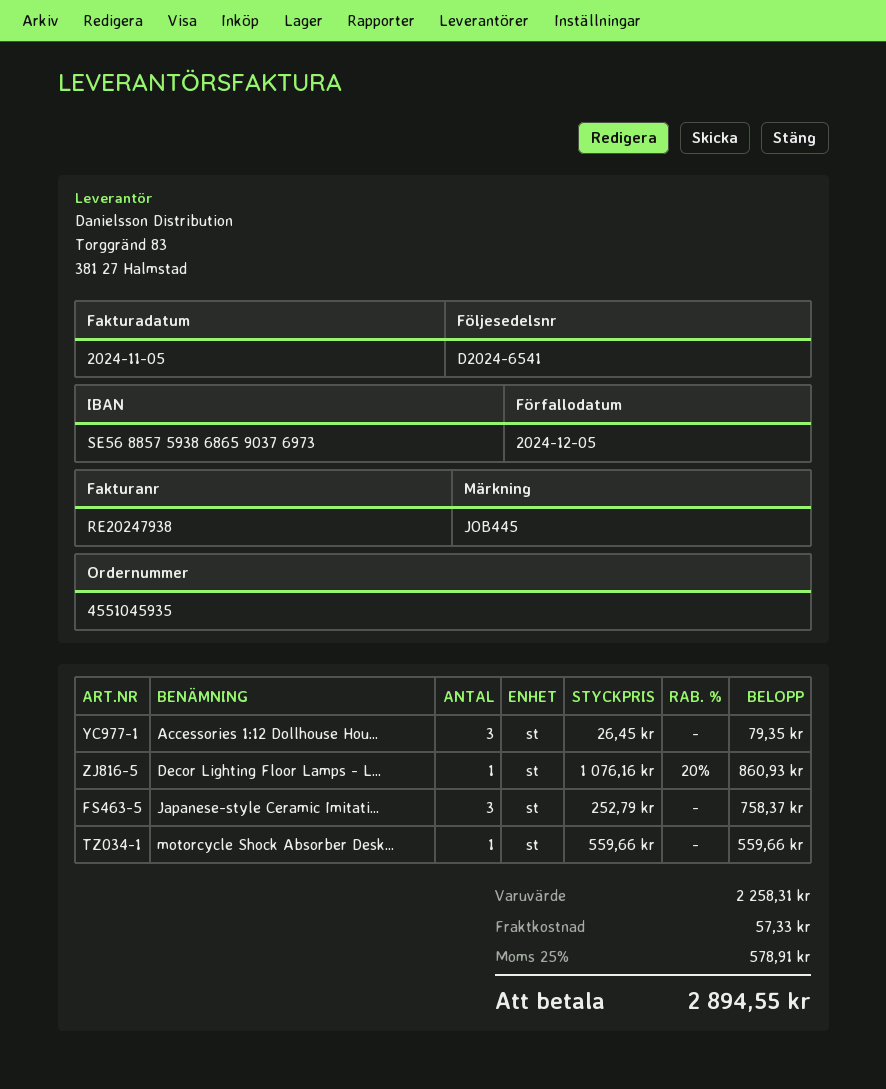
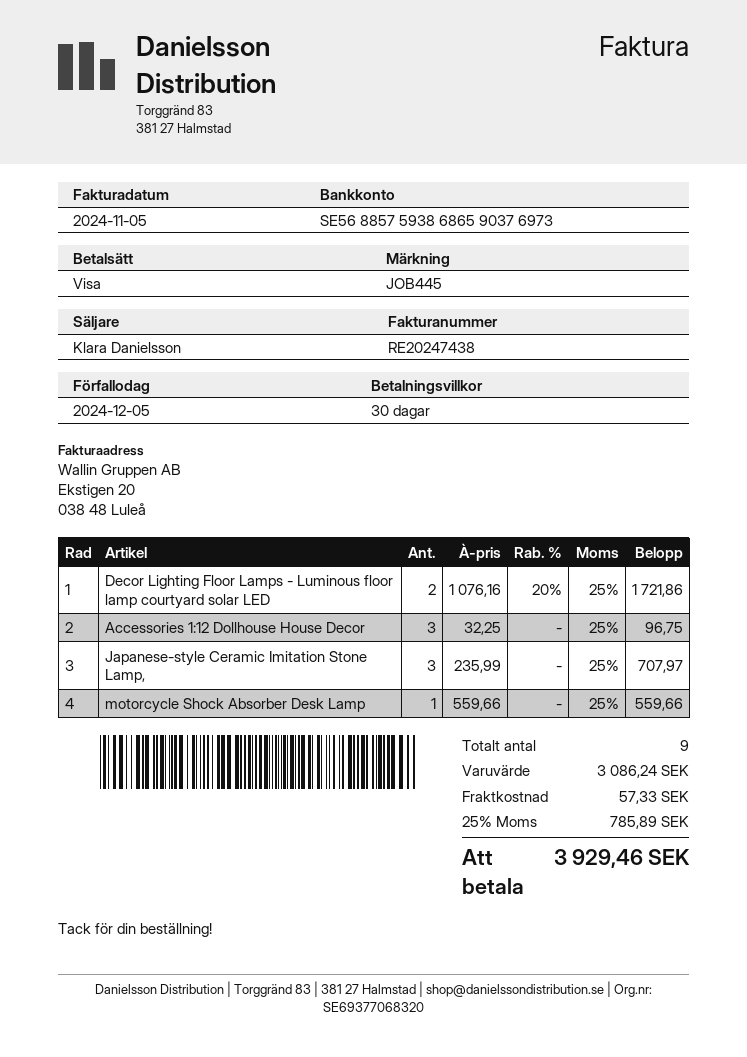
invoice number: RE20247938 -> RE20247438
Accessories 1:12 Dollhouse Hou...: 3 x 26.45 = 79.35 -> 3 x 32.25 = 96.75
Decor Lighting Floor Lamps - L...: 1 x 1076.16 - 20% = 860.93 -> 2 x 1076.16 - 20% = 1721.86
Japanese-style Ceramic Imitati...: 3 x 252.79 = 758.37 -> 3 x 235.99 = 707.97
subtotal: 2258.31 -> 3086.24
tax: 25% = 578.91 -> 25% = 785.89
total: 2894.55 -> 3929.46

